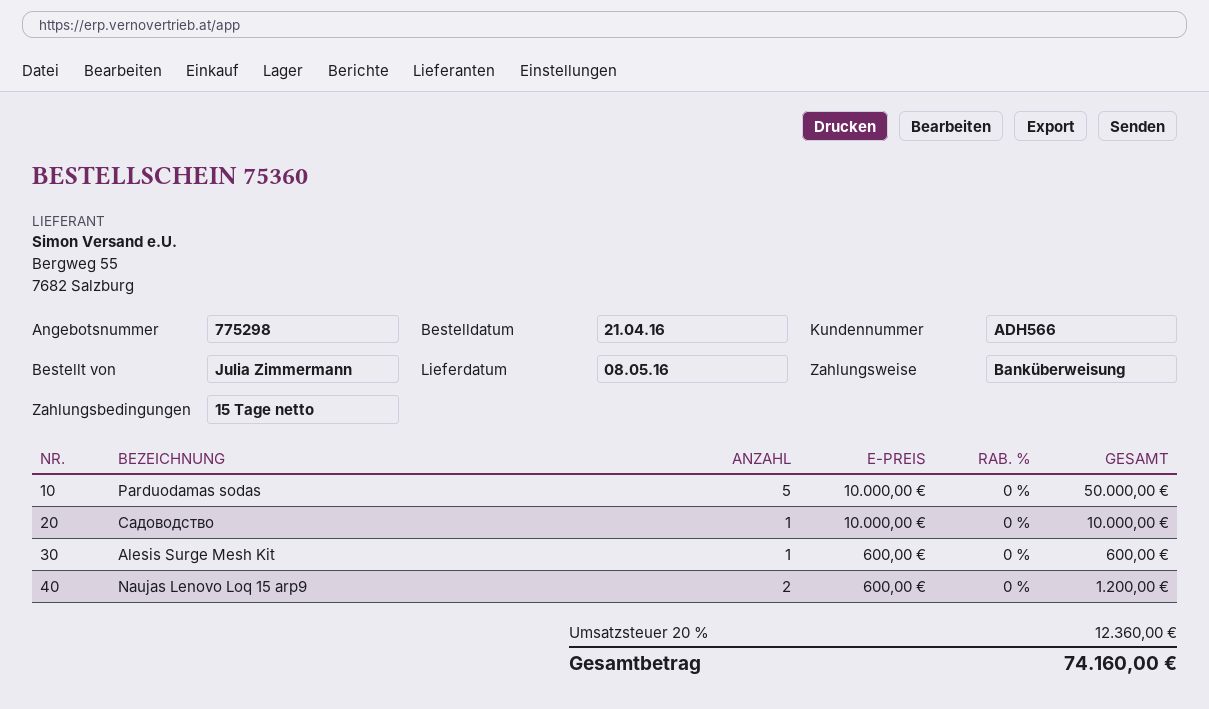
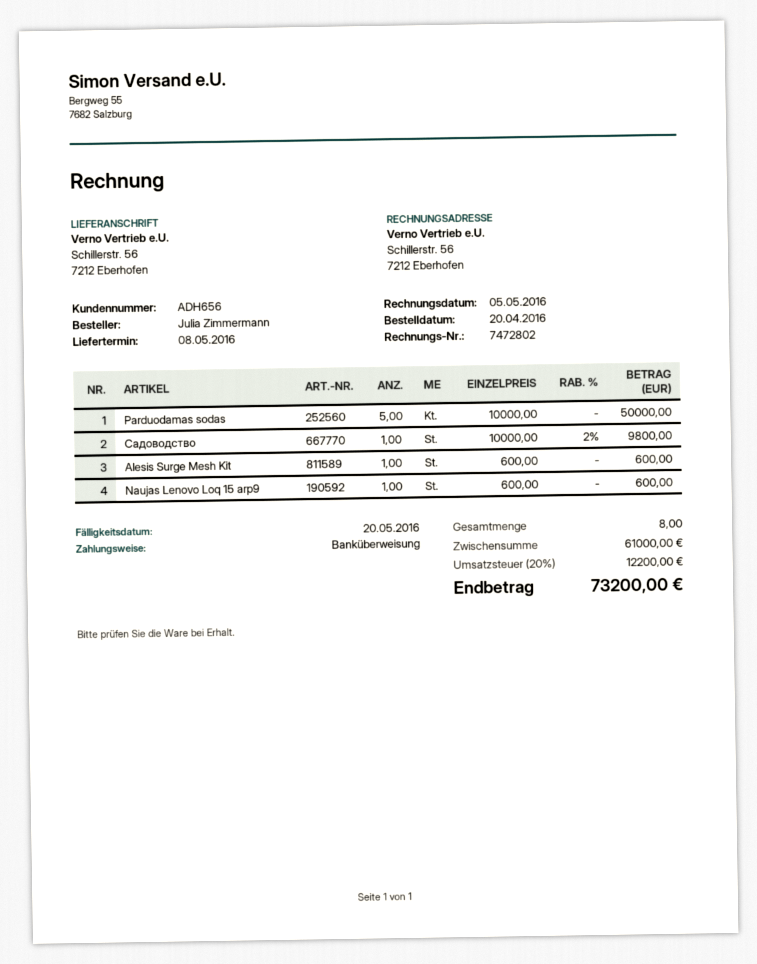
order date: 2016-04-21 -> 2016-04-20
customer number: ADH566 -> ADH656
Садоводство: 1 x 10000.00 = 10000.00 -> 1 x 10000.00 - 2% = 9800.00
Naujas Lenovo Loq 15 arp9: 2 x 600.00 = 1200.00 -> 1 x 600.00 = 600.00
tax: 20% = 12360.00 -> 20% = 12200.00
total: 74160.00 -> 73200.00

